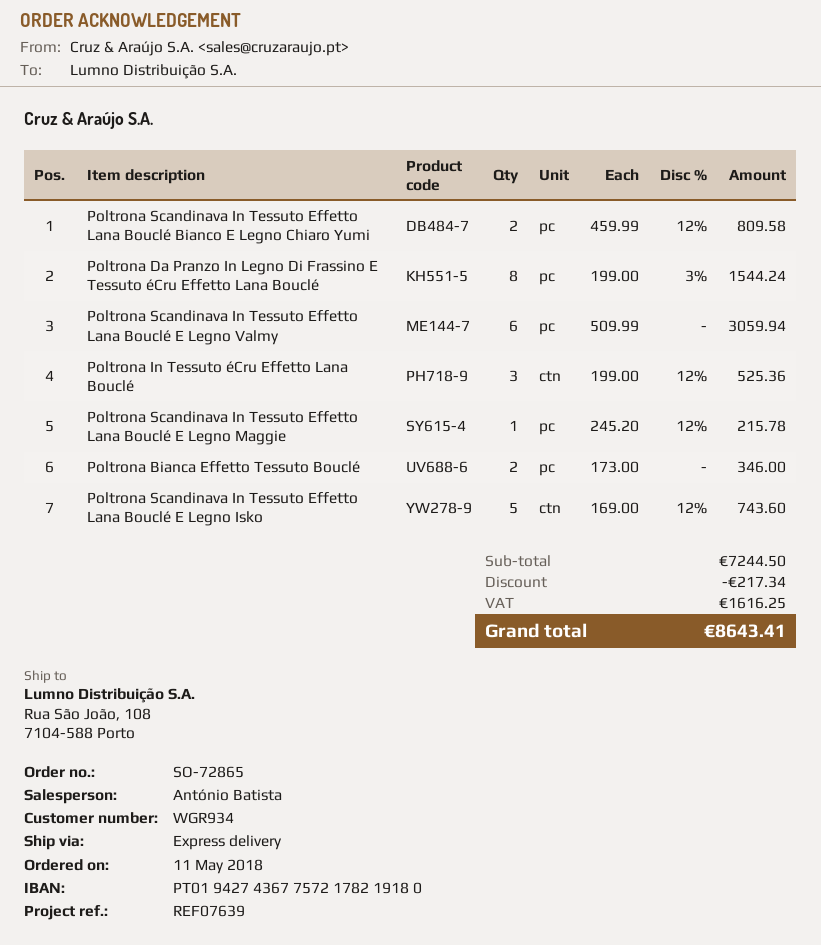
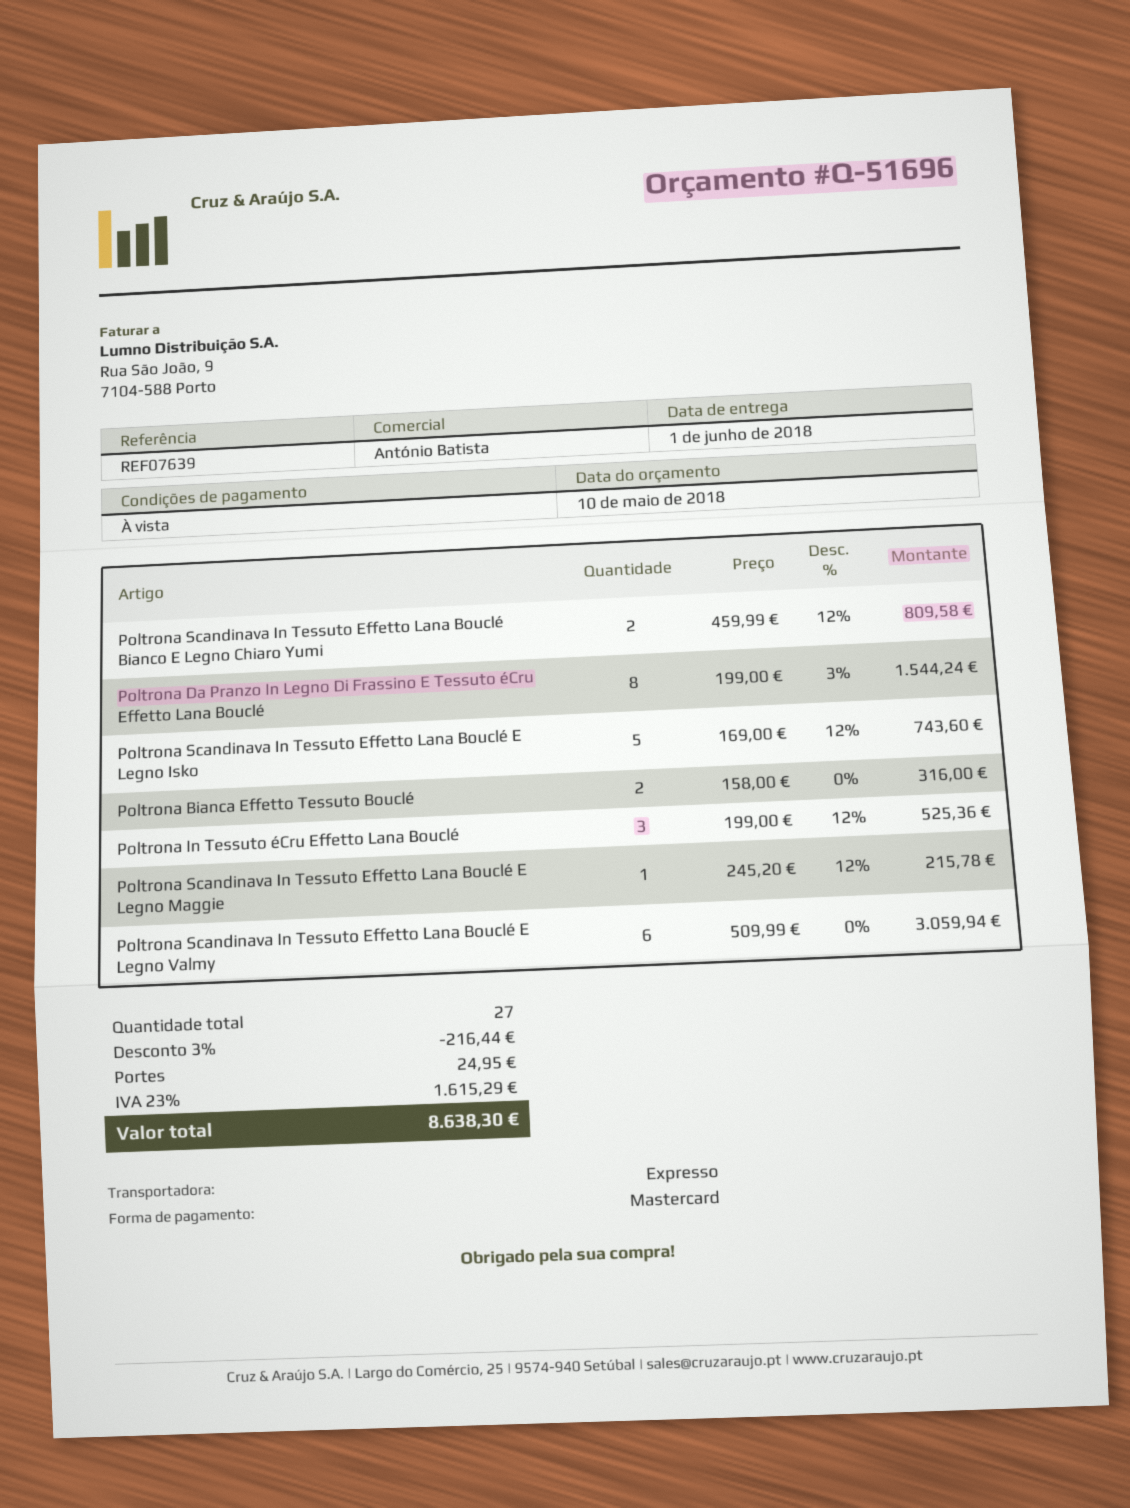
Poltrona Bianca Effetto Tessuto Bouclé: 2 x 173.00 = 346.00 -> 2 x 158.00 = 316.00
discount: 217.34 -> 216.44
shipping: none -> 24.95
tax: 1616.25 -> 1615.29
total: 8643.41 -> 8638.30

